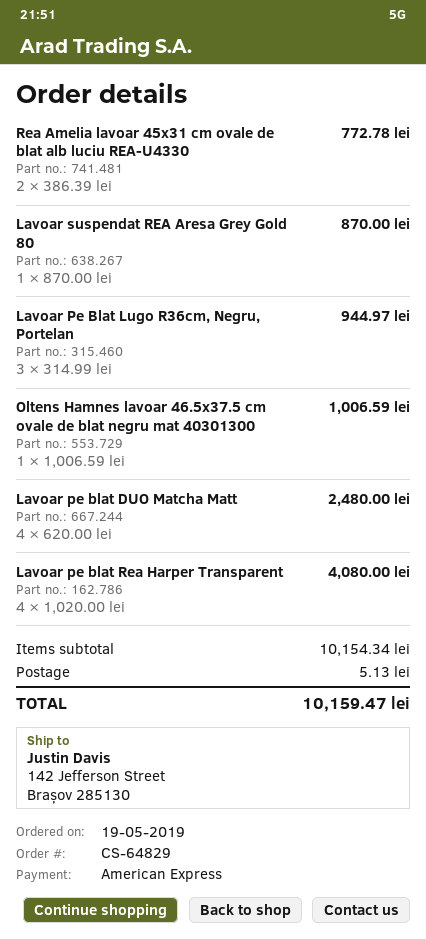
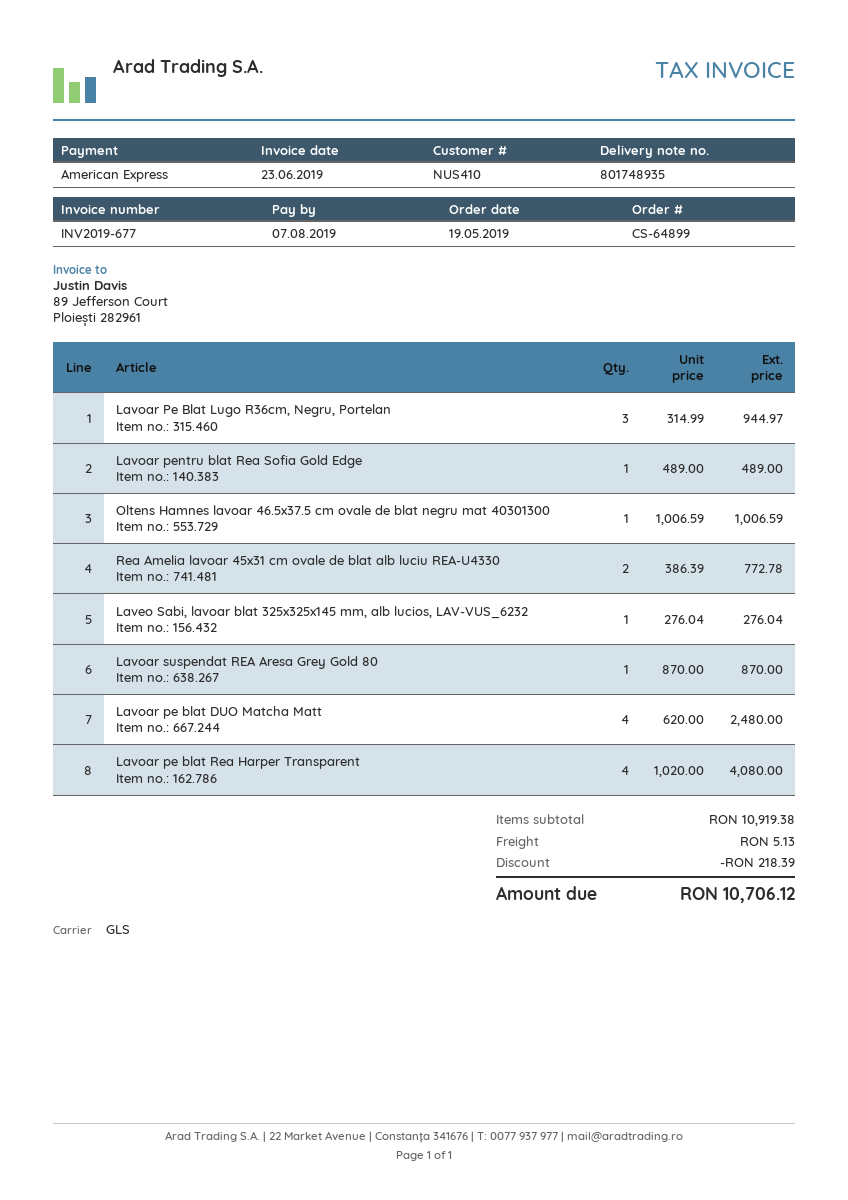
order number: CS-64829 -> CS-64899
Lavoar pentru blat Rea Sofia Gold Edge: none -> 1 x 489.00 = 489.00
Laveo Sabi, lavoar blat 325x325x145 mm, alb lucios, LAV-VUS_6232: none -> 1 x 276.04 = 276.04
subtotal: 10154.34 -> 10919.38
discount: none -> 218.39
total: 10159.47 -> 10706.12

